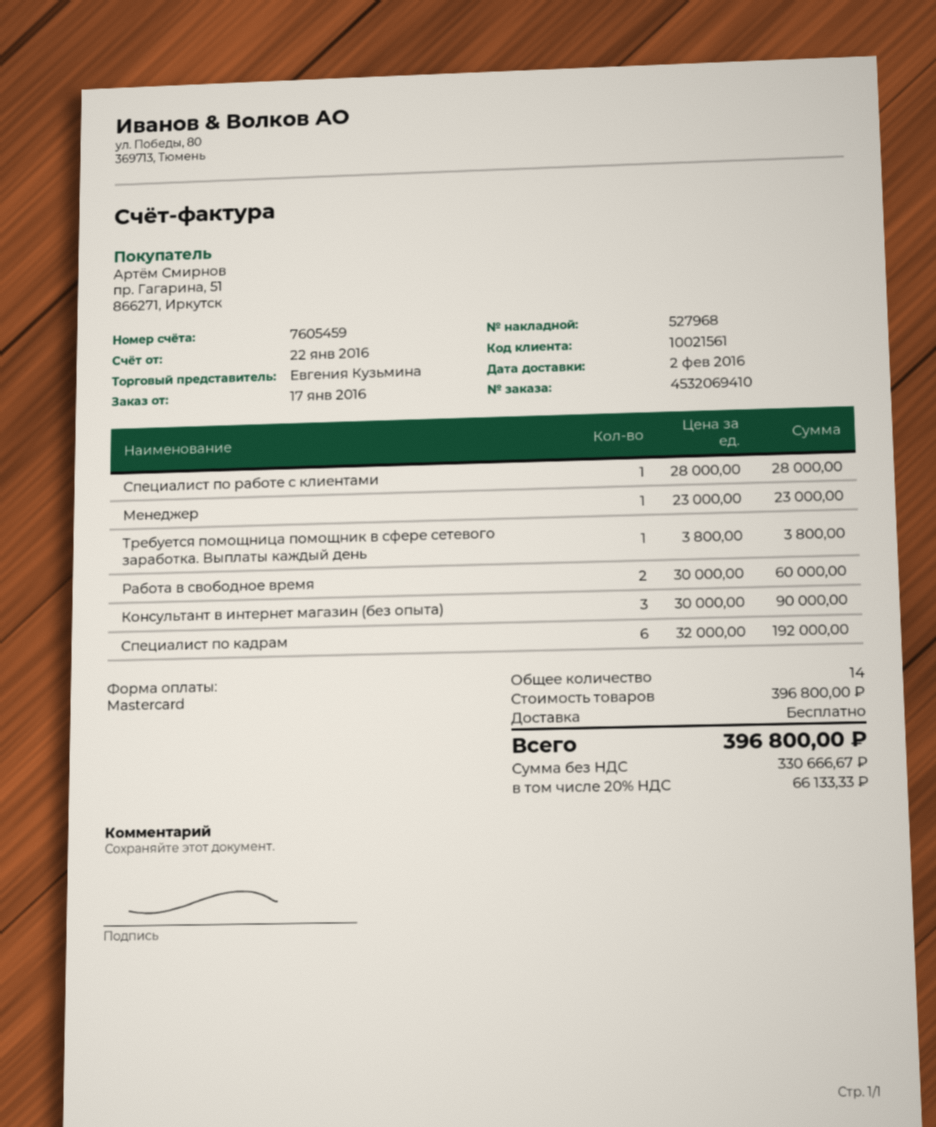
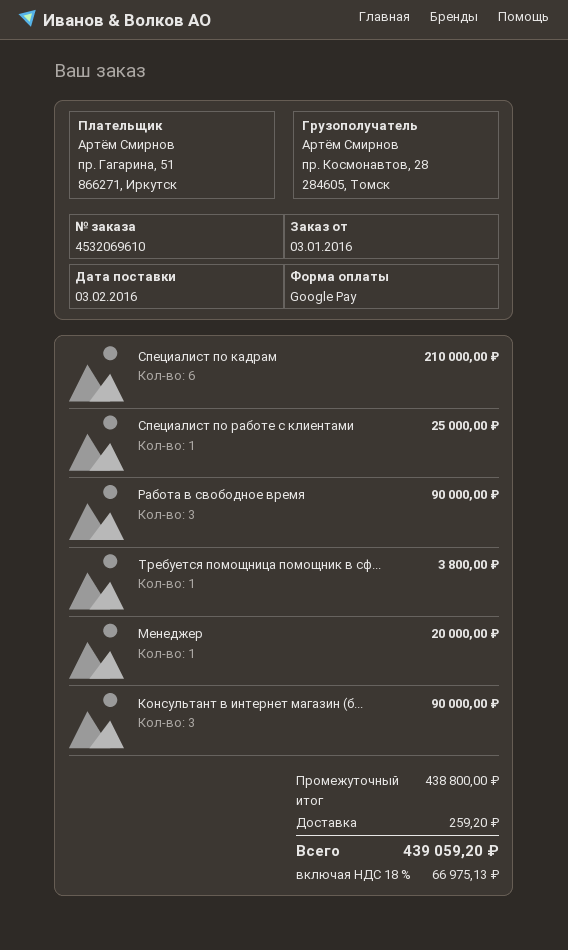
order number: 4532069410 -> 4532069610
order date: 2016-01-17 -> 2016-01-03
delivery date: 2016-02-02 -> 2016-02-03
payment method: Mastercard -> Google Pay
Специалист по работе с клиентами: 1 for 28000.00 -> 1 for 25000.00
Менеджер: 1 for 23000.00 -> 1 for 20000.00
Работа в свободное время: 2 for 60000.00 -> 3 for 90000.00
Специалист по кадрам: 6 for 192000.00 -> 6 for 210000.00
subtotal: 396800.00 -> 438800.00
shipping: 0.00 -> 259.20
tax: 20% = 66133.33 -> 18% = 66975.13
total: 396800.00 -> 439059.20

